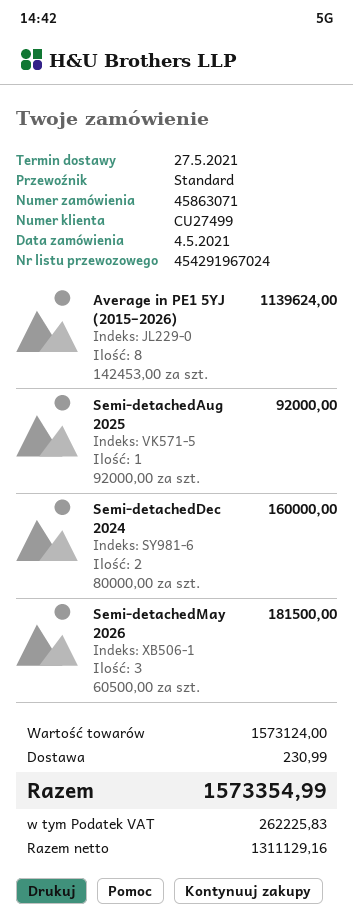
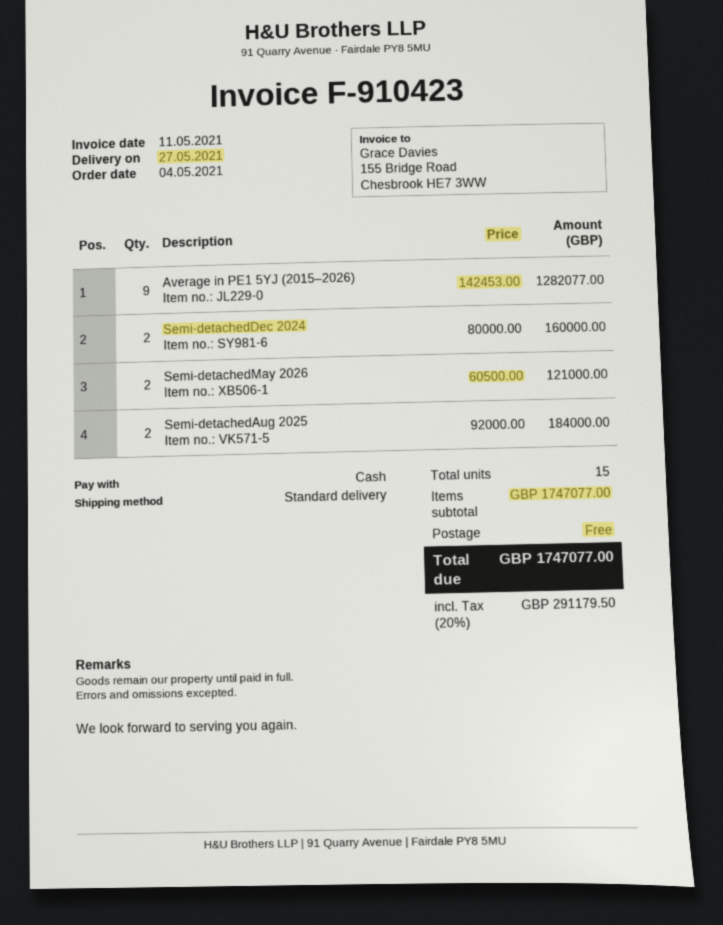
Average in PE1 5YJ (2015–2026): 8 x 142453.00 = 1139624.00 -> 9 x 142453.00 = 1282077.00
Semi-detachedAug 2025: 1 x 92000.00 = 92000.00 -> 2 x 92000.00 = 184000.00
Semi-detachedMay 2026: 3 x 60500.00 = 181500.00 -> 2 x 60500.00 = 121000.00
subtotal: 1573124.00 -> 1747077.00
shipping: 230.99 -> 0.00
tax: 262225.83 -> 291179.50
total: 1573354.99 -> 1747077.00

